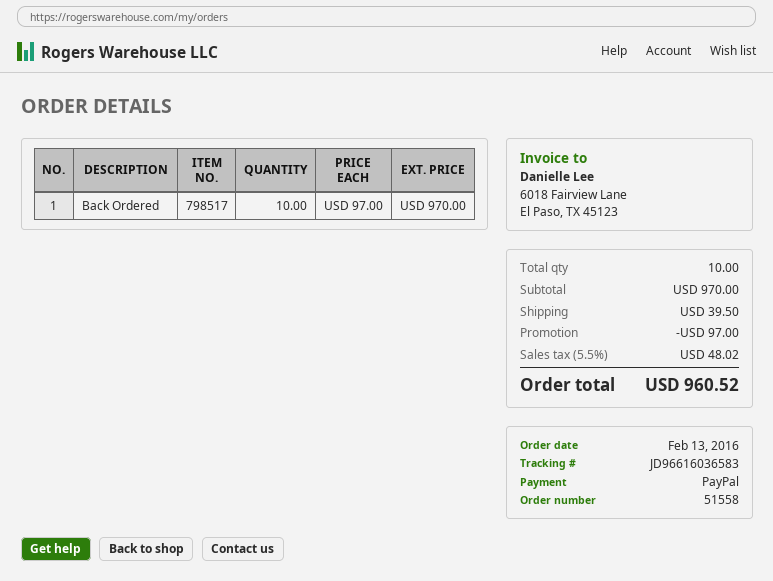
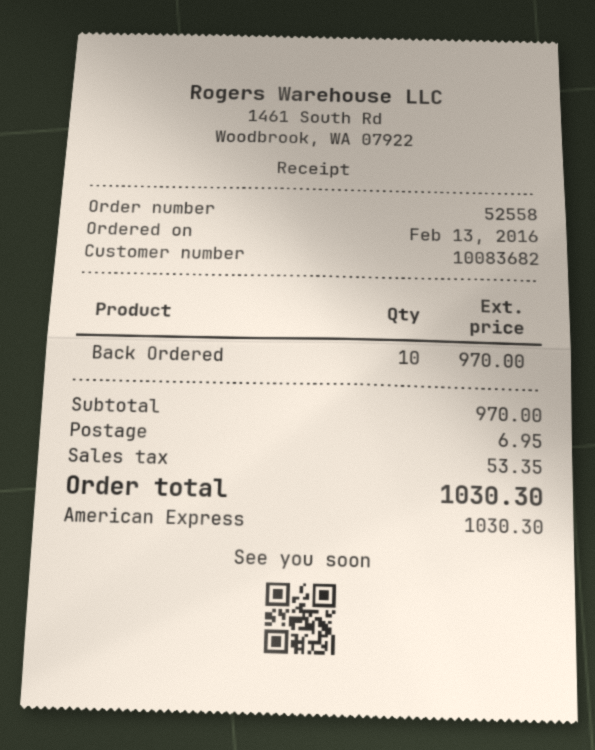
order number: 51558 -> 52558
payment method: PayPal -> American Express
discount: 97.00 -> none
shipping: 39.50 -> 6.95
tax: 48.02 -> 53.35
total: 960.52 -> 1030.30

